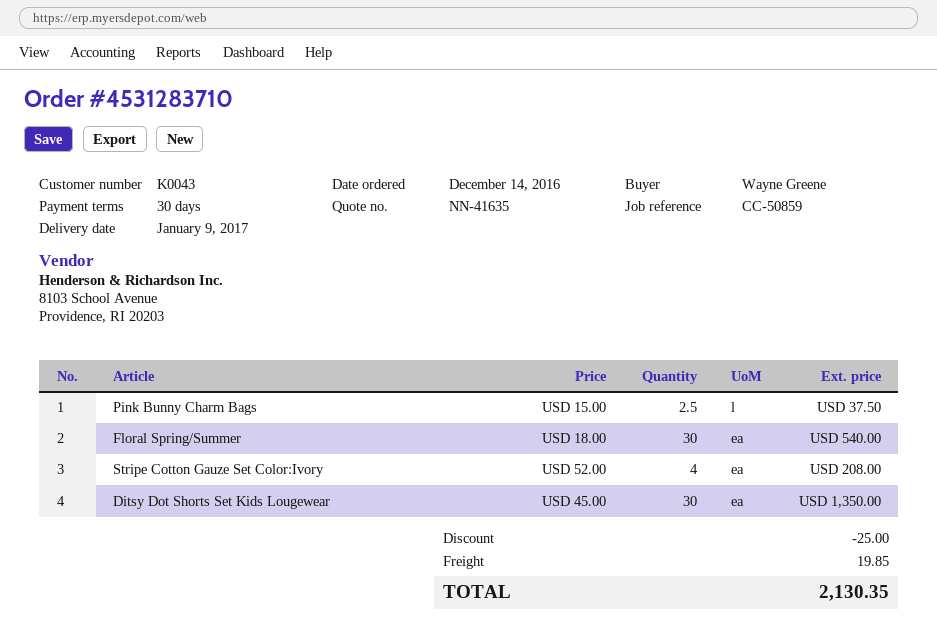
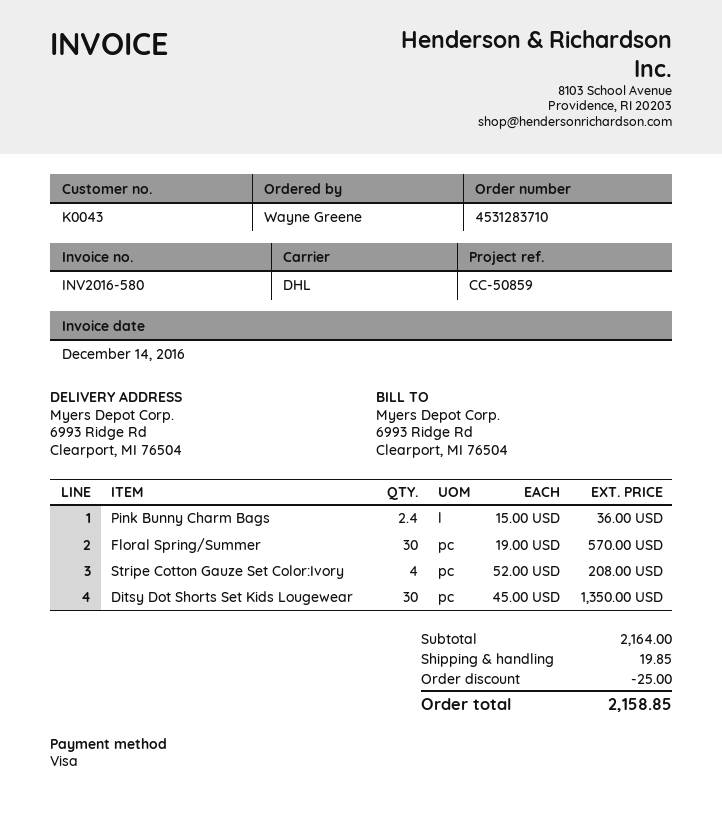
Pink Bunny Charm Bags: 2.5 x 15.00 = 37.50 -> 2.4 x 15.00 = 36.00
Floral Spring/Summer: 30 x 18.00 = 540.00 -> 30 x 19.00 = 570.00
total: 2130.35 -> 2158.85

